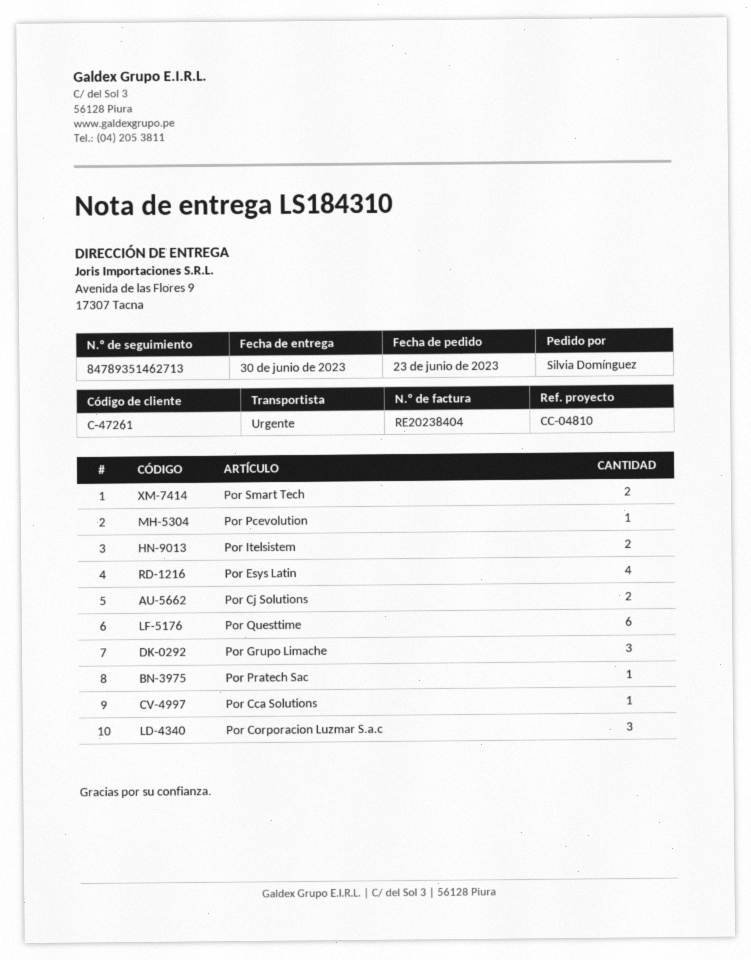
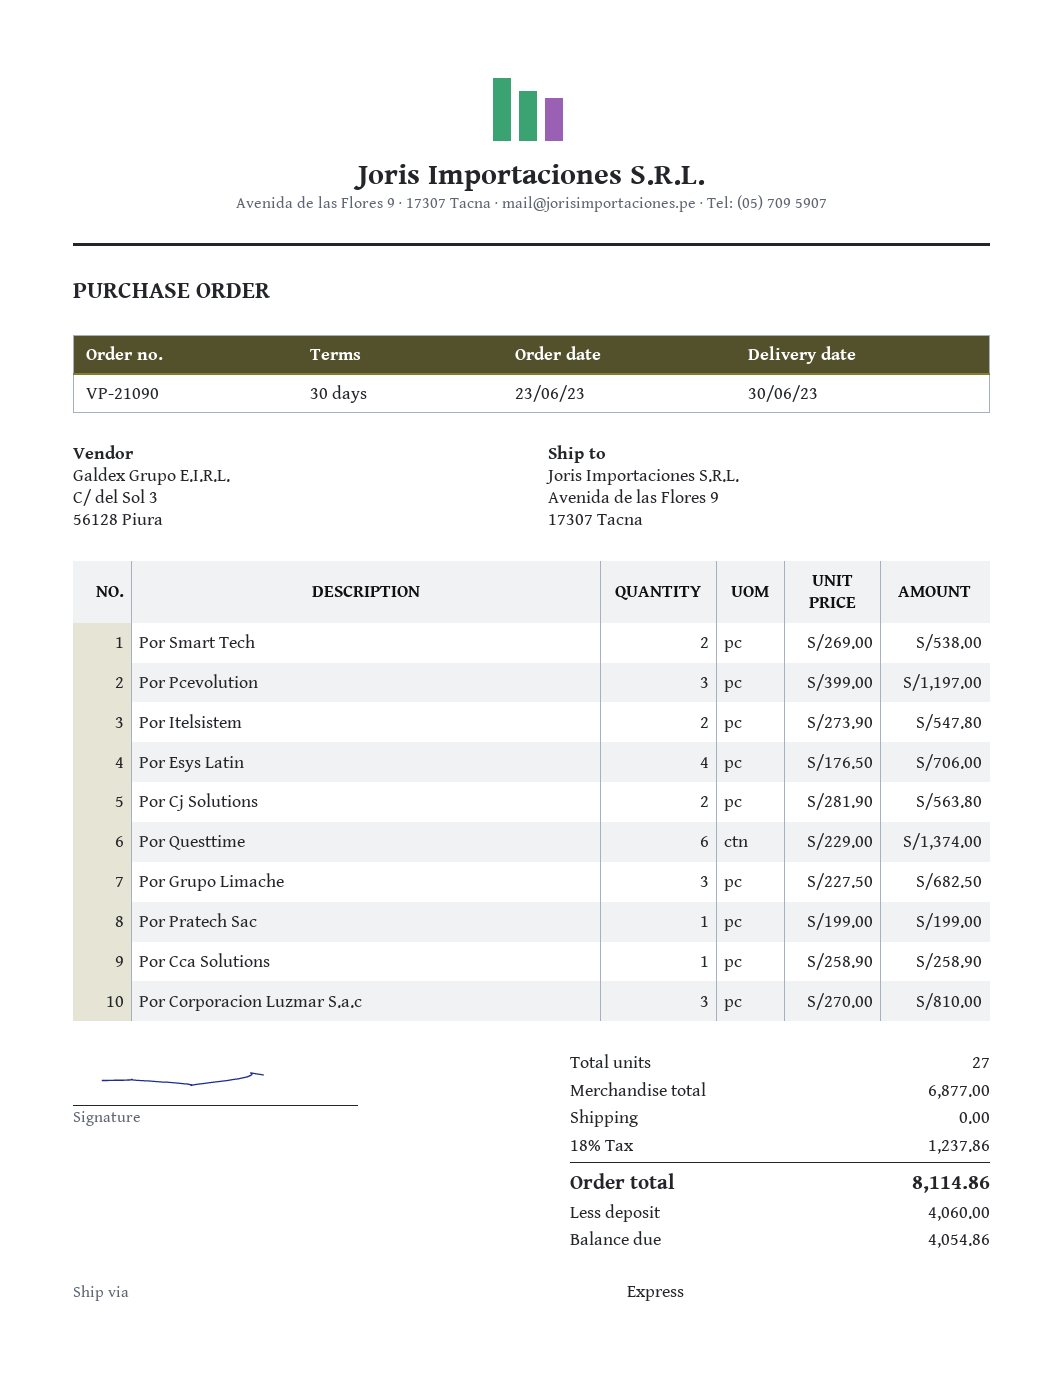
Por Pcevolution: 1 -> 3

